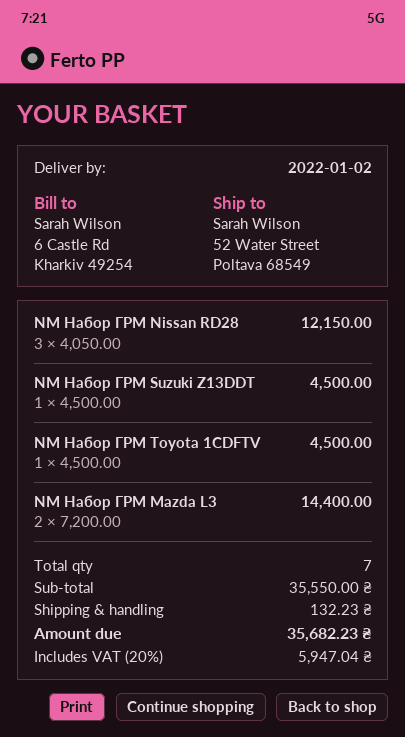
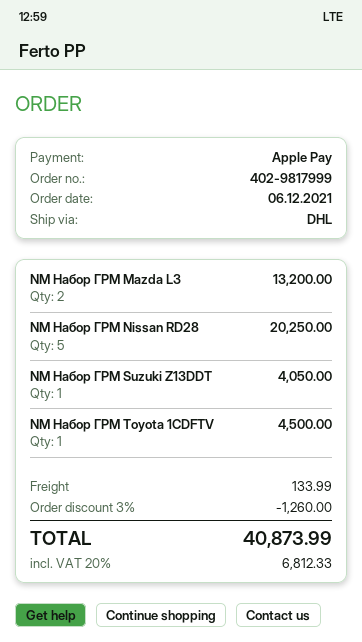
NM Набор ГРМ Nissan RD28: 3 for 12150.00 -> 5 for 20250.00
NM Набор ГРМ Suzuki Z13DDT: 1 for 4500.00 -> 1 for 4050.00
NM Набор ГРМ Mazda L3: 2 for 14400.00 -> 2 for 13200.00
discount: none -> 3% = 1260.00
shipping: 132.23 -> 133.99
tax: 20% = 5947.04 -> 20% = 6812.33
total: 35682.23 -> 40873.99

